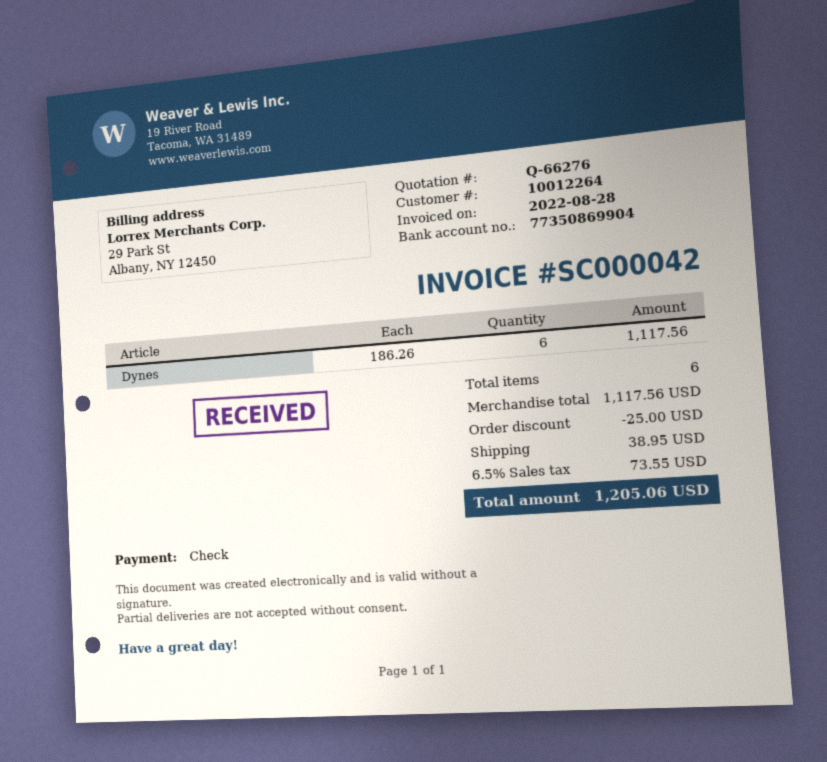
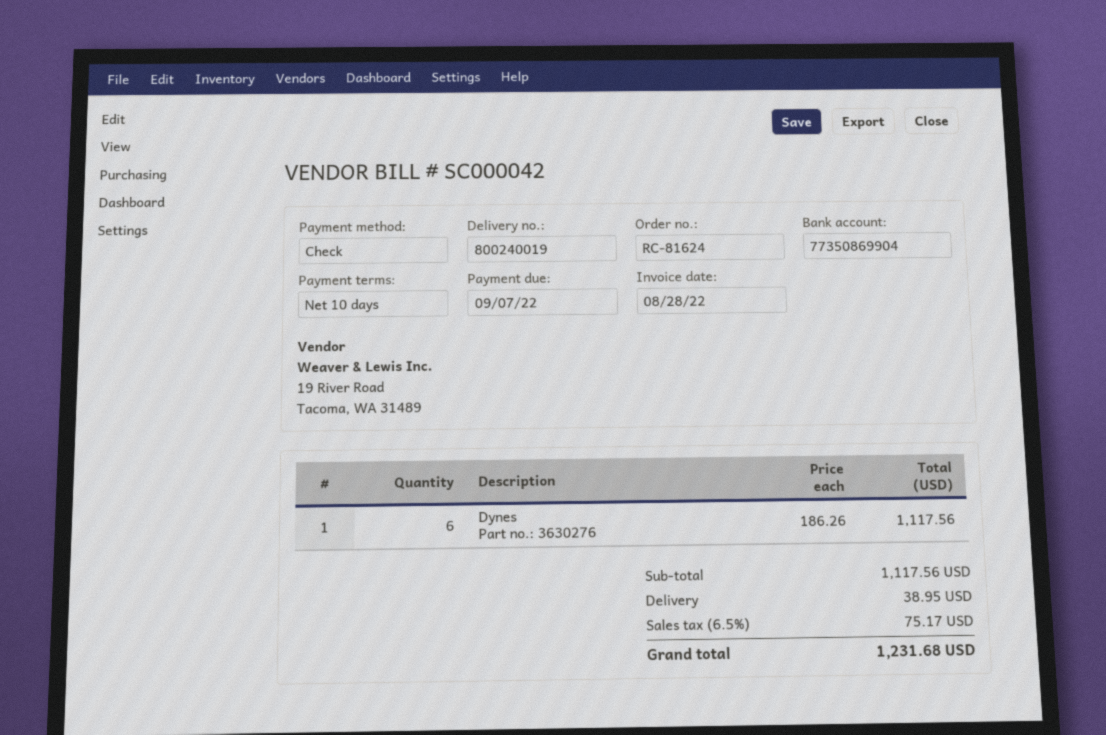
discount: 25.00 -> none
tax: 6.5% = 73.55 -> 6.5% = 75.17
total: 1205.06 -> 1231.68

